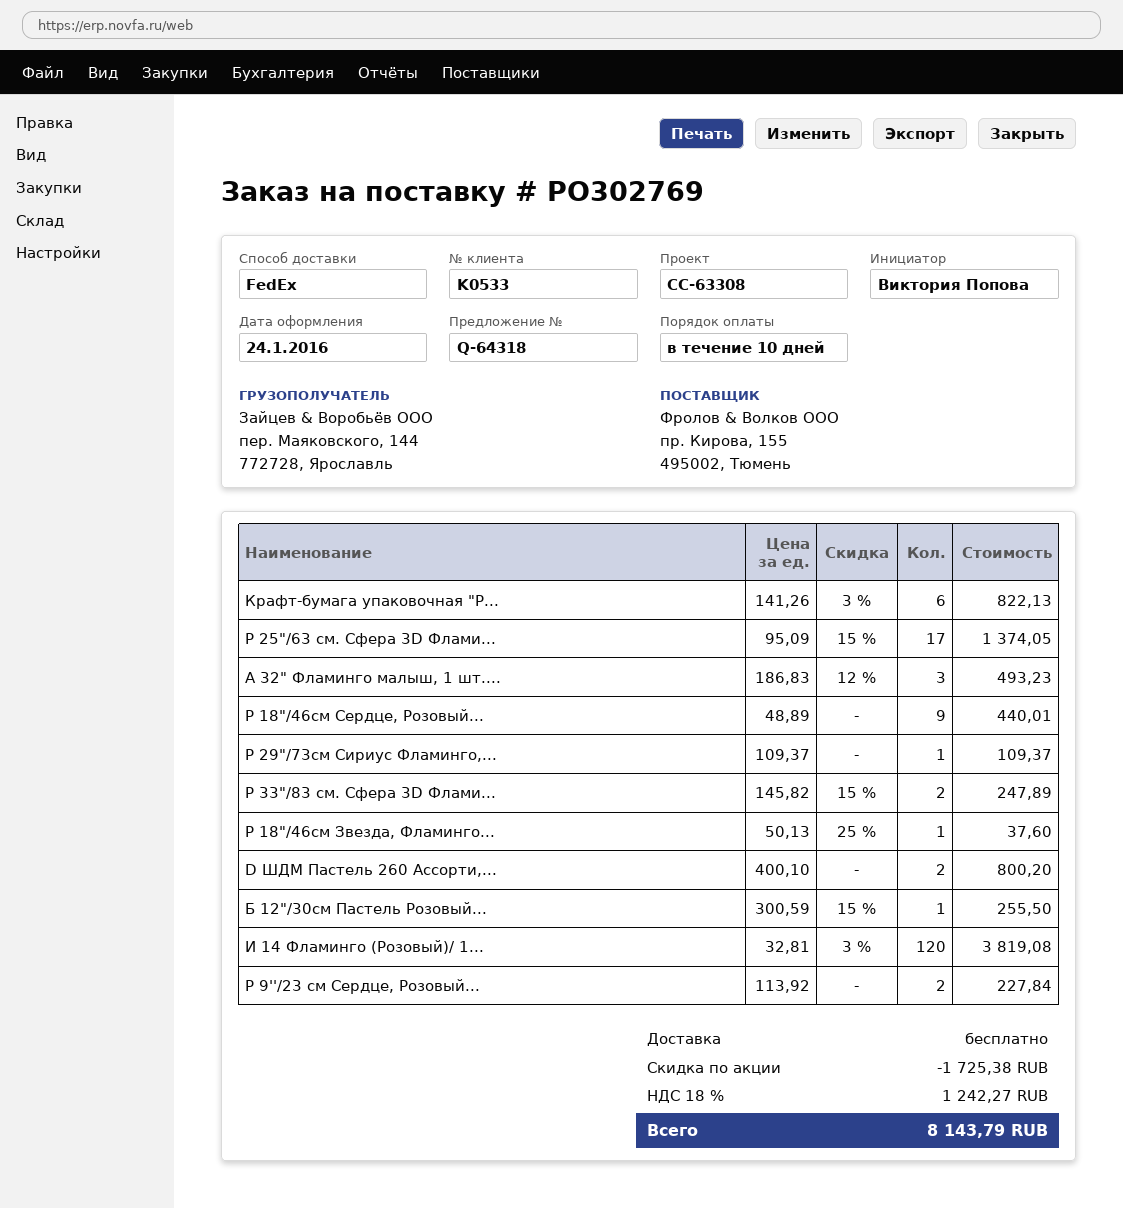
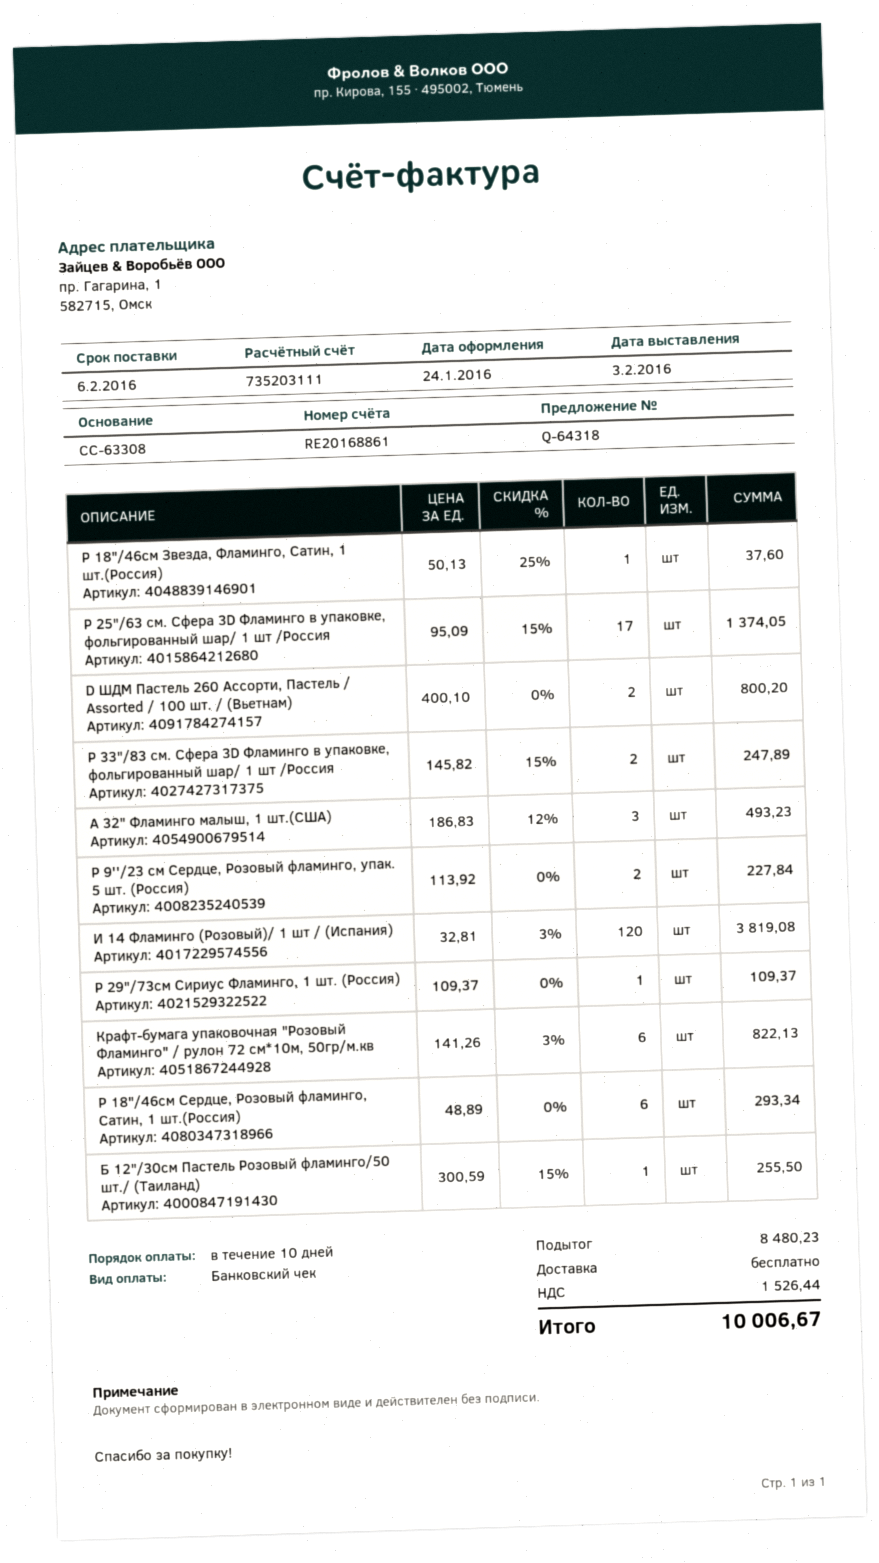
Р 18"/46см Сердце, Розовый...: 9 x 48.89 = 440.01 -> 6 x 48.89 = 293.34
discount: 1725.38 -> none
tax: 1242.27 -> 1526.44
total: 8143.79 -> 10006.67

